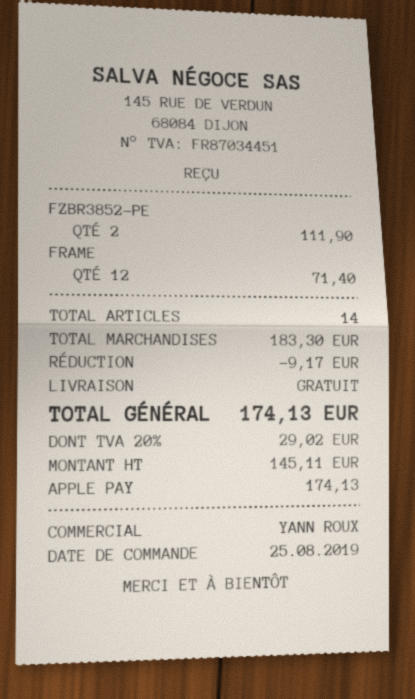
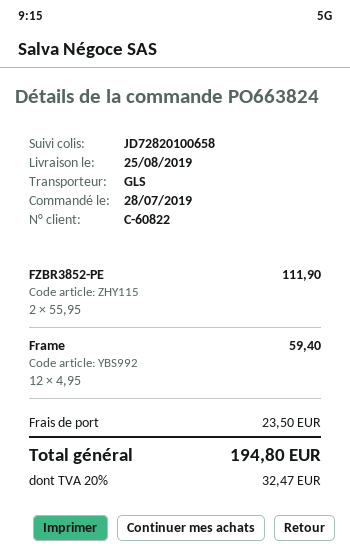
order date: 2019-08-25 -> 2019-07-28
FRAME: 12 for 71.40 -> 12 for 59.40
discount: 9.17 -> none
shipping: 0.00 -> 23.50
tax: 20% = 29.02 -> 20% = 32.47
total: 174.13 -> 194.80

